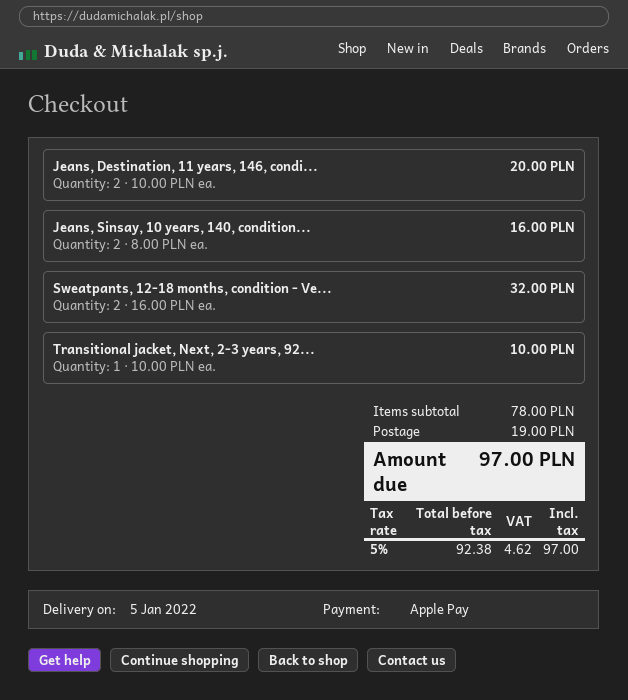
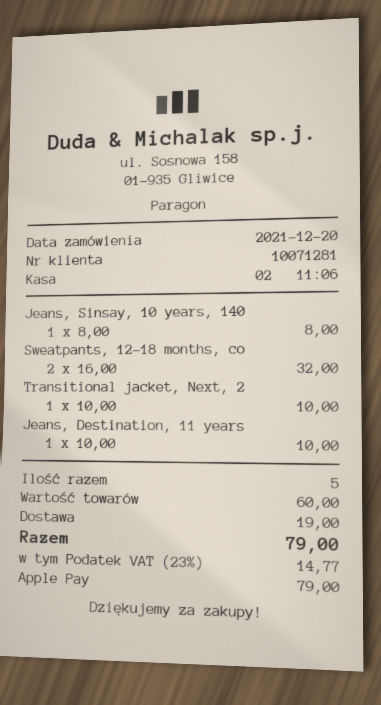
Jeans, Destination, 11 years, 146, condi...: 2 x 10.00 = 20.00 -> 1 x 10.00 = 10.00
Jeans, Sinsay, 10 years, 140, condition...: 2 x 8.00 = 16.00 -> 1 x 8.00 = 8.00
subtotal: 78.00 -> 60.00
tax: 5% = 4.62 -> 23% = 14.77
total: 97.00 -> 79.00

